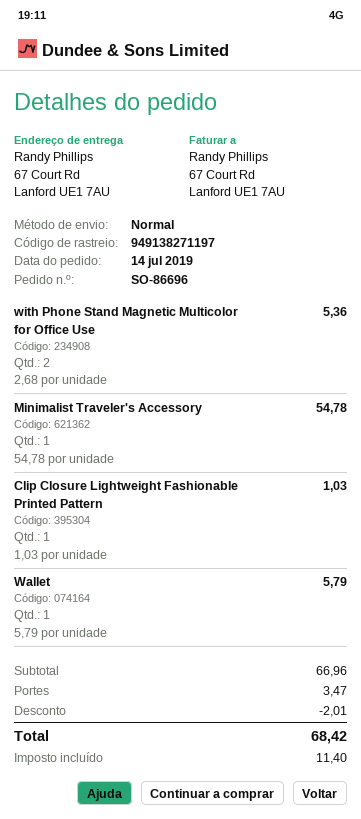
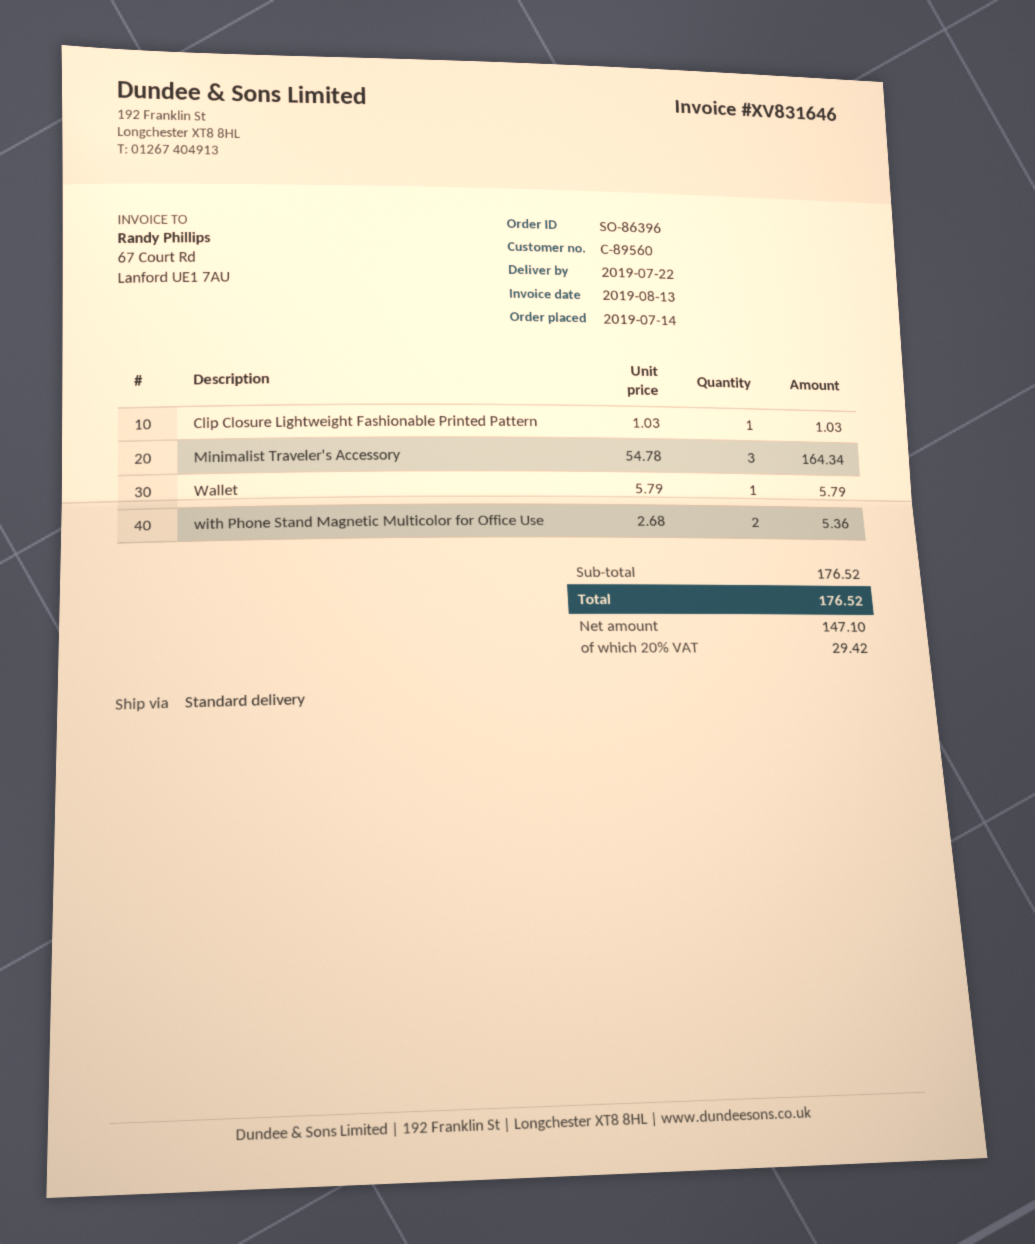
order number: SO-86696 -> SO-86396
Minimalist Traveler's Accessory: 1 x 54.78 = 54.78 -> 3 x 54.78 = 164.34
subtotal: 66.96 -> 176.52
discount: 2.01 -> none
shipping: 3.47 -> none
tax: 11.40 -> 29.42
total: 68.42 -> 176.52

